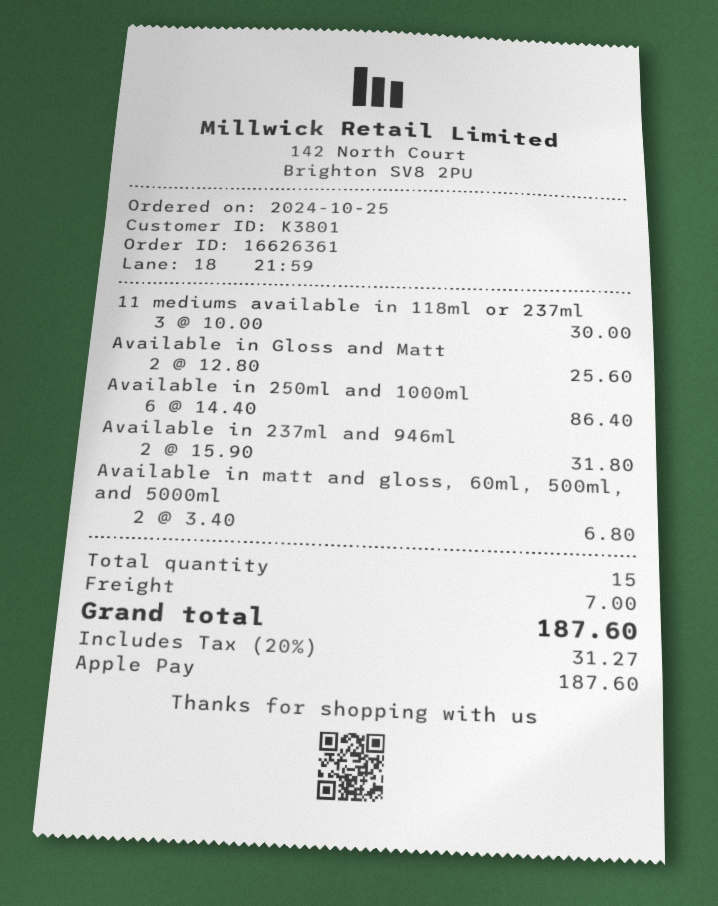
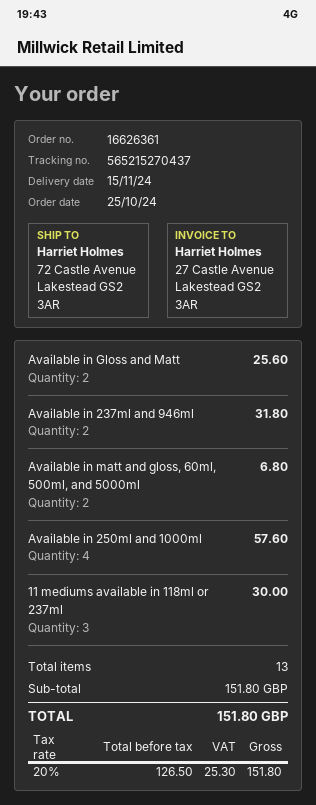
Available in 250ml and 1000ml: 6 for 86.40 -> 4 for 57.60
total quantity: 15 -> 13
shipping: 7.00 -> none
tax: 20% = 31.27 -> 20% = 25.30
total: 187.60 -> 151.80

